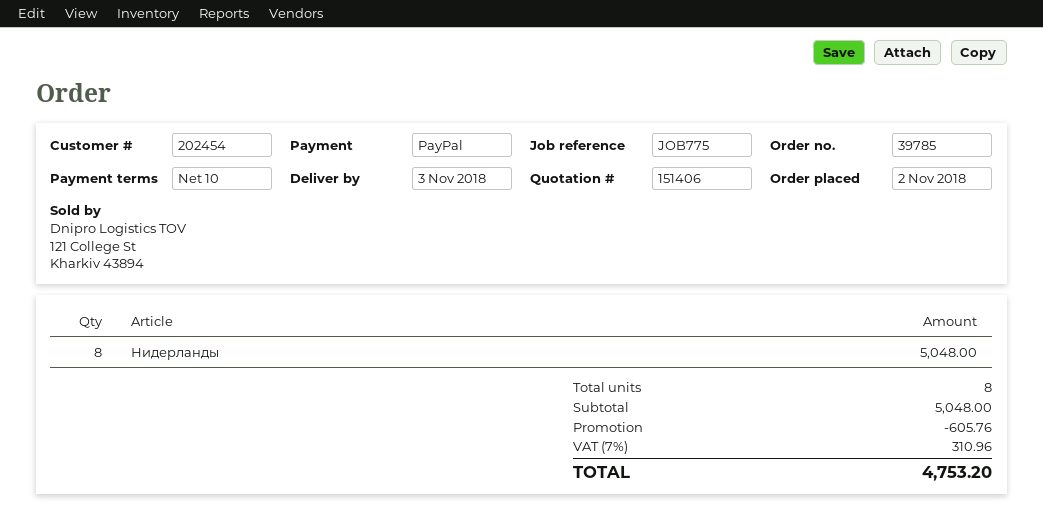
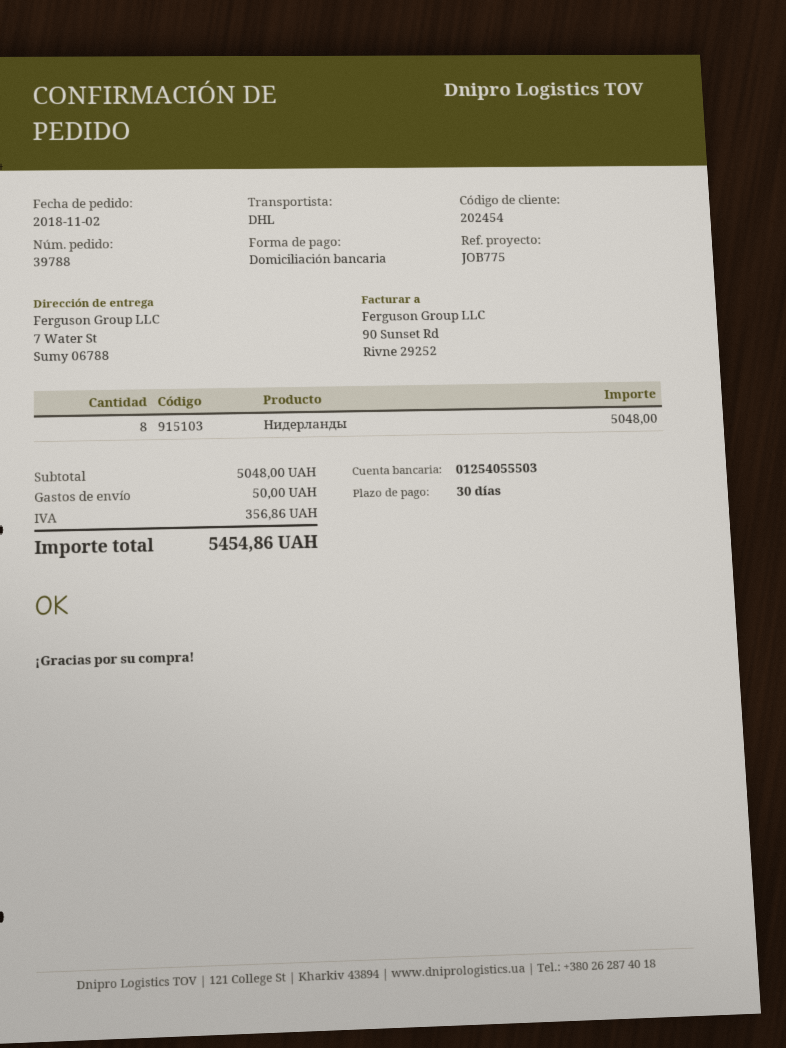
order number: 39785 -> 39788
payment terms: 10 days -> 30 days
payment method: PayPal -> direct debit
discount: 605.76 -> none
shipping: none -> 50.00
tax: 310.96 -> 356.86
total: 4753.20 -> 5454.86

